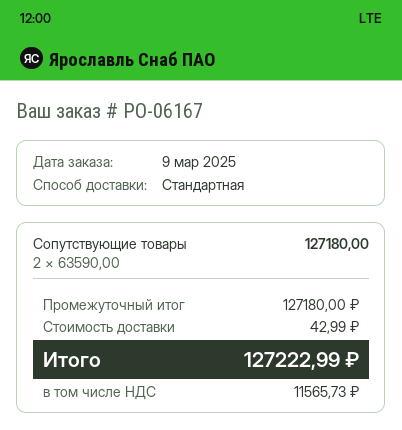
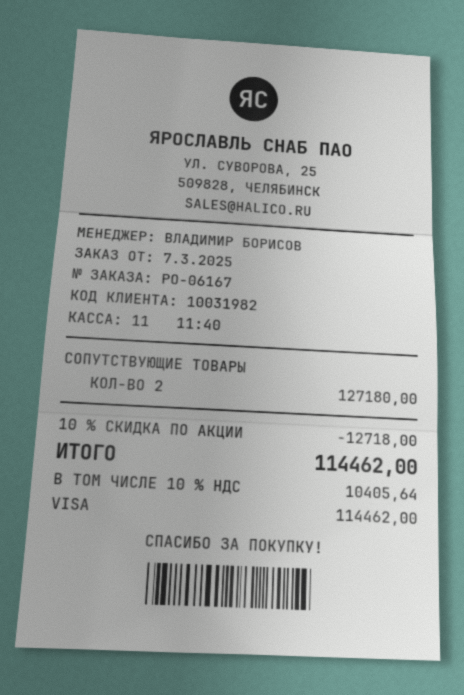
order date: 2025-03-09 -> 2025-03-07
discount: none -> 10% = 12718.00
shipping: 42.99 -> none
tax: 11565.73 -> 10405.64
total: 127222.99 -> 114462.00

